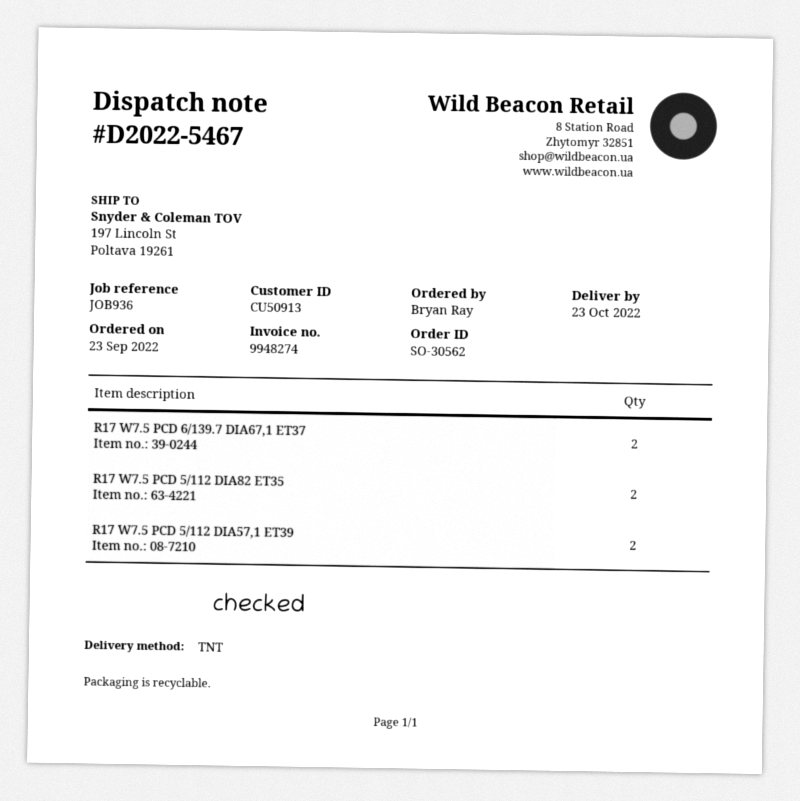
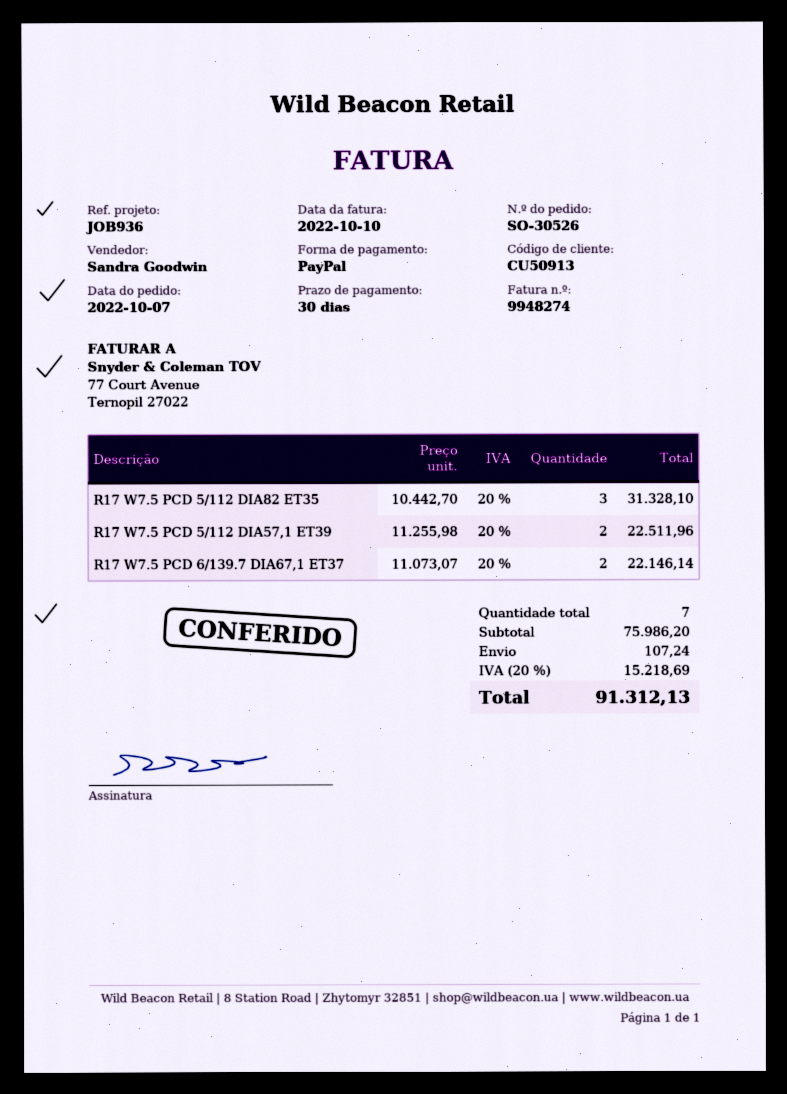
order number: SO-30562 -> SO-30526
order date: 2022-09-23 -> 2022-10-07
R17 W7.5 PCD 5/112 DIA82 ET35: 2 -> 3

